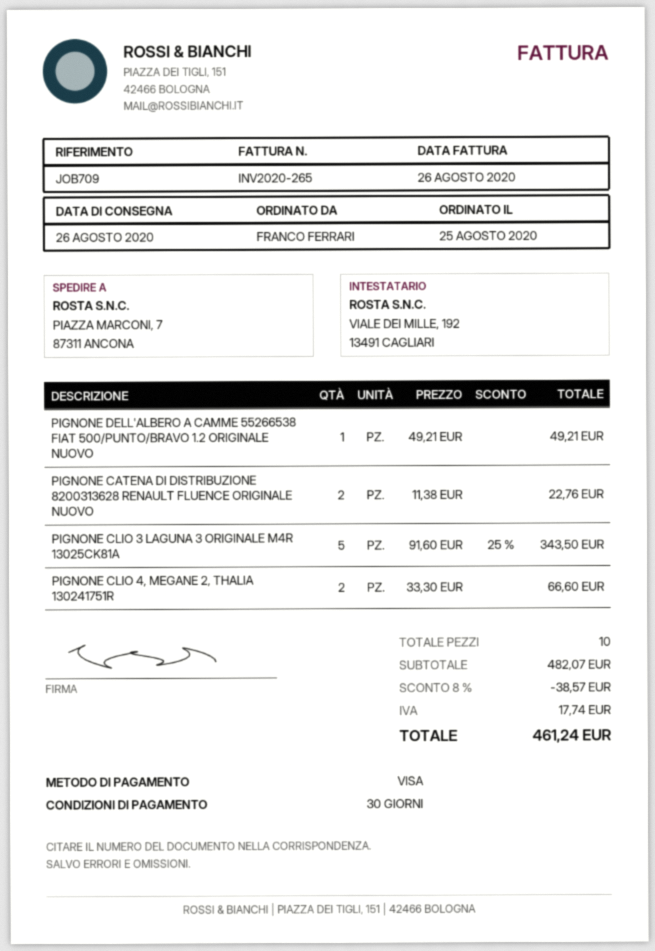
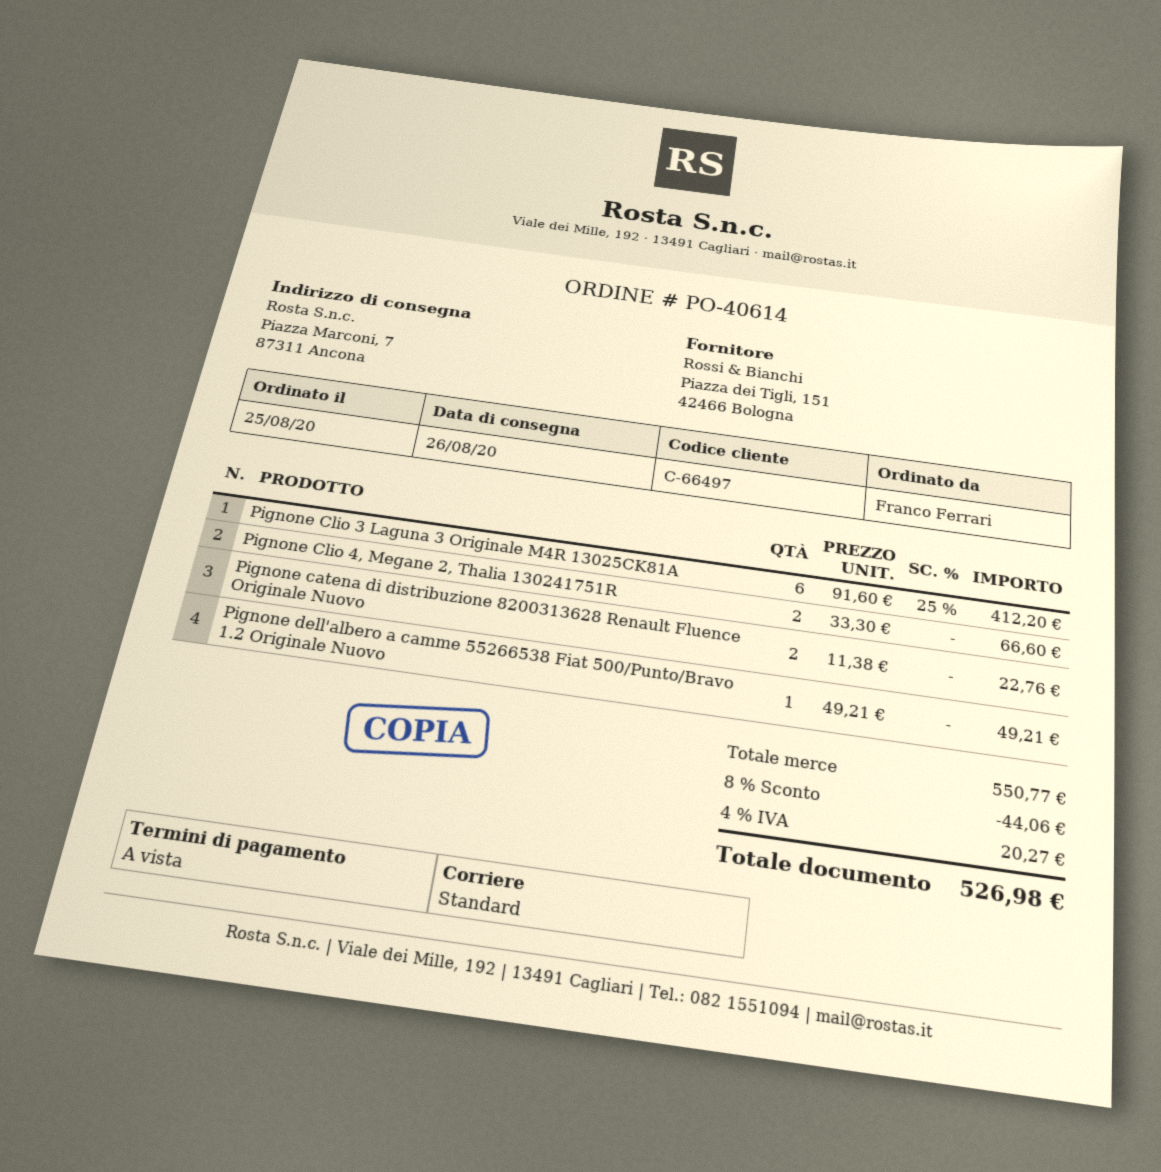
payment terms: 30 days -> on receipt
PIGNONE CLIO 3 LAGUNA 3 ORIGINALE M4R 13025CK81A: 5 x 91.60 - 25% = 343.50 -> 6 x 91.60 - 25% = 412.20
subtotal: 482.07 -> 550.77
discount: 8% = 38.57 -> 8% = 44.06
tax: 17.74 -> 20.27
total: 461.24 -> 526.98

